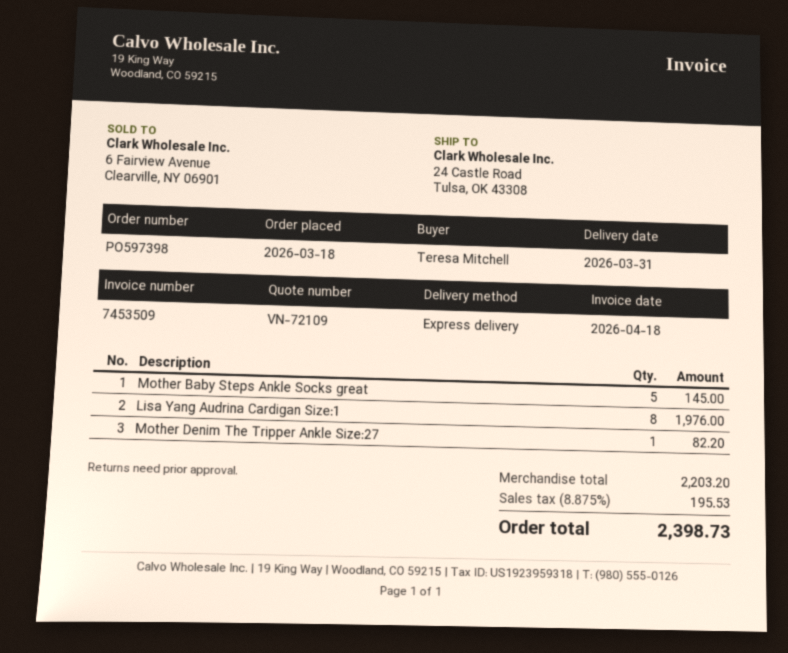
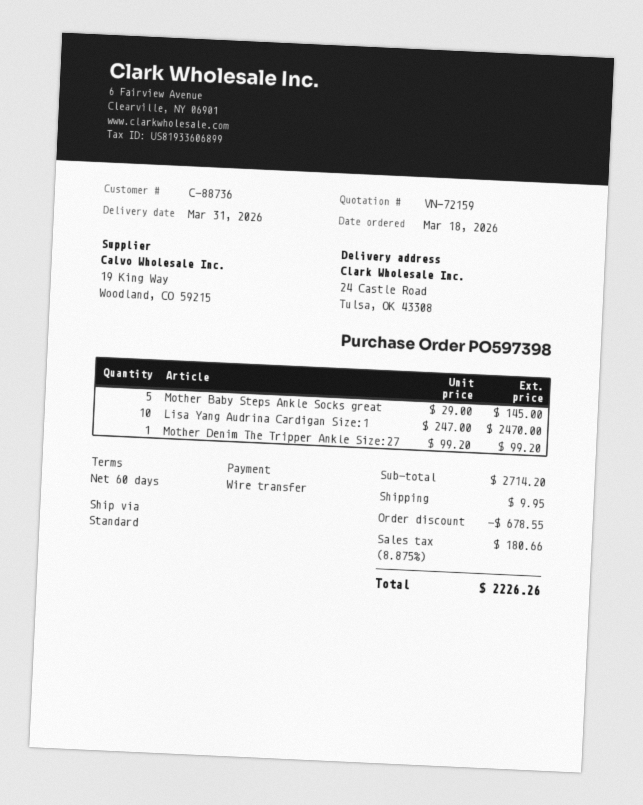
quote number: VN-72109 -> VN-72159
shipping method: express -> standard
Lisa Yang Audrina Cardigan Size:1: 8 for 1976.00 -> 10 for 2470.00
Mother Denim The Tripper Ankle Size:27: 1 for 82.20 -> 1 for 99.20
subtotal: 2203.20 -> 2714.20
discount: none -> 678.55
shipping: none -> 9.95
tax: 8.875% = 195.53 -> 8.875% = 180.66
total: 2398.73 -> 2226.26

